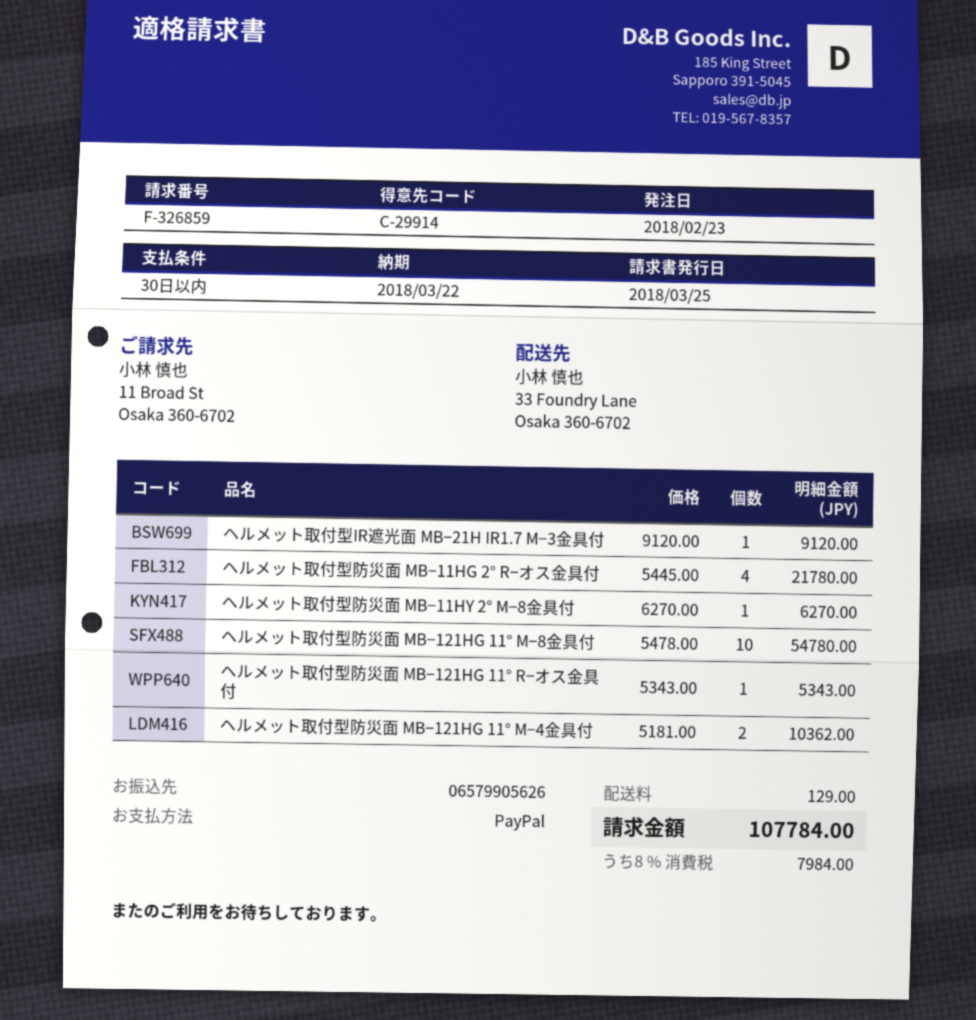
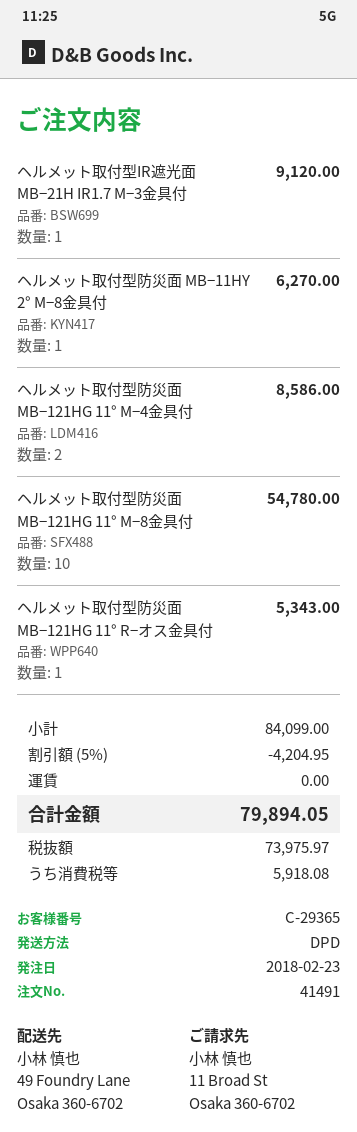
customer number: C-29914 -> C-29365
ship to: 33 Foundry Lane, Osaka 360-6702 -> 49 Foundry Lane, Osaka 360-6702
ヘルメット取付型防災面 MB−11HG 2° R−オス金具付: 4 for 21780.00 -> none
ヘルメット取付型防災面 MB−121HG 11° M−4金具付: 2 for 10362.00 -> 2 for 8586.00
discount: none -> 5% = 4204.95
shipping: 129.00 -> 0.00
tax: 7984.00 -> 5918.08
total: 107784.00 -> 79894.05

